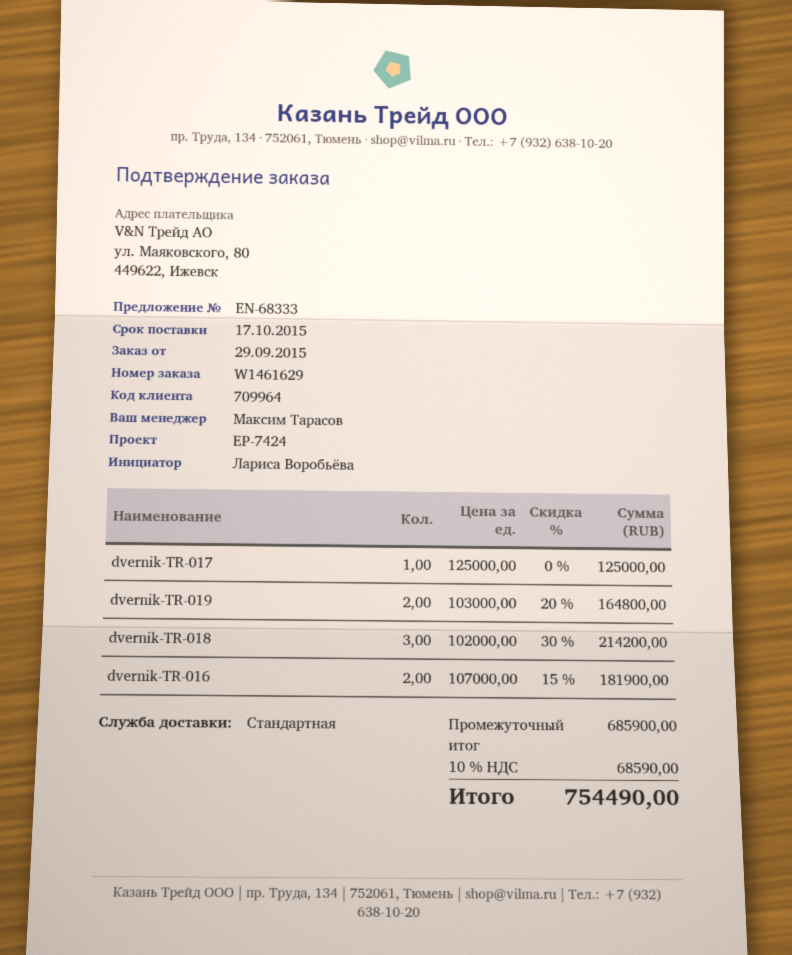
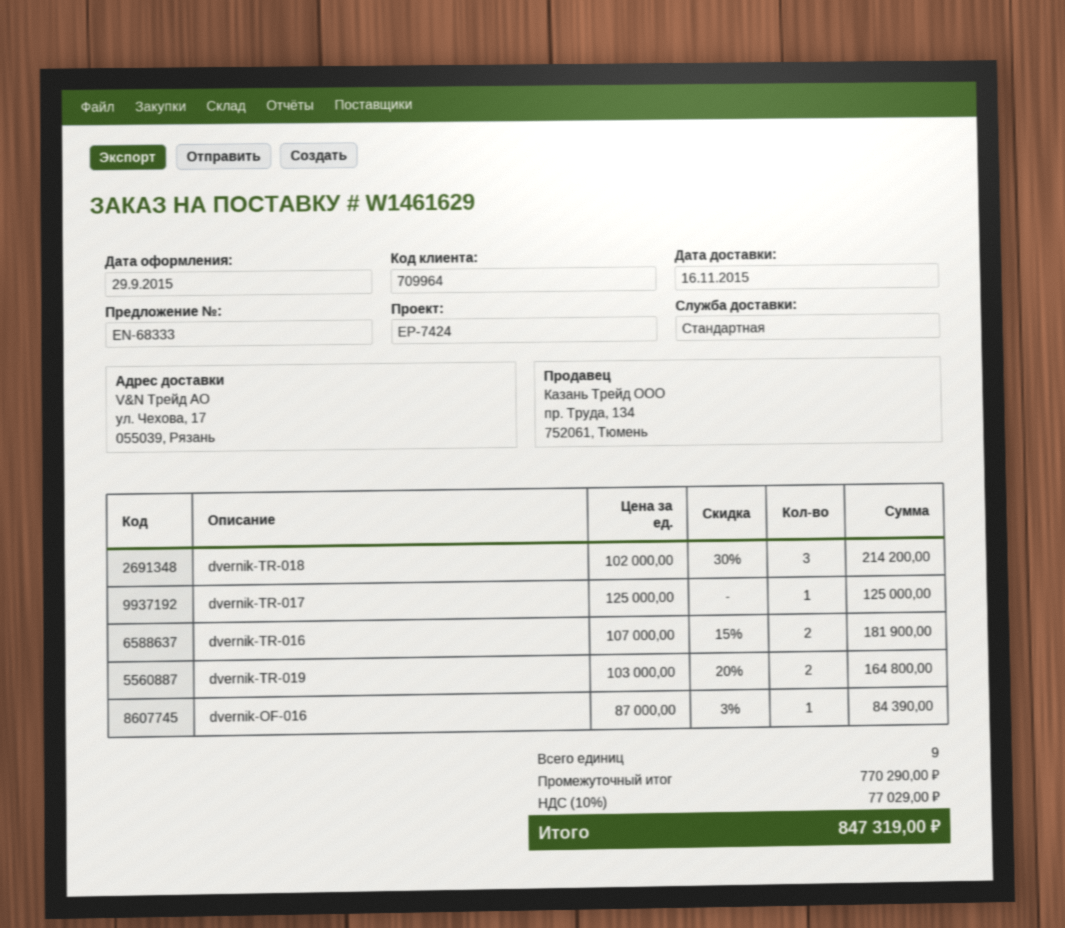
delivery date: 2015-10-17 -> 2015-11-16
dvernik-OF-016: none -> 1 x 87000.00 - 3% = 84390.00
subtotal: 685900.00 -> 770290.00
tax: 10% = 68590.00 -> 10% = 77029.00
total: 754490.00 -> 847319.00

